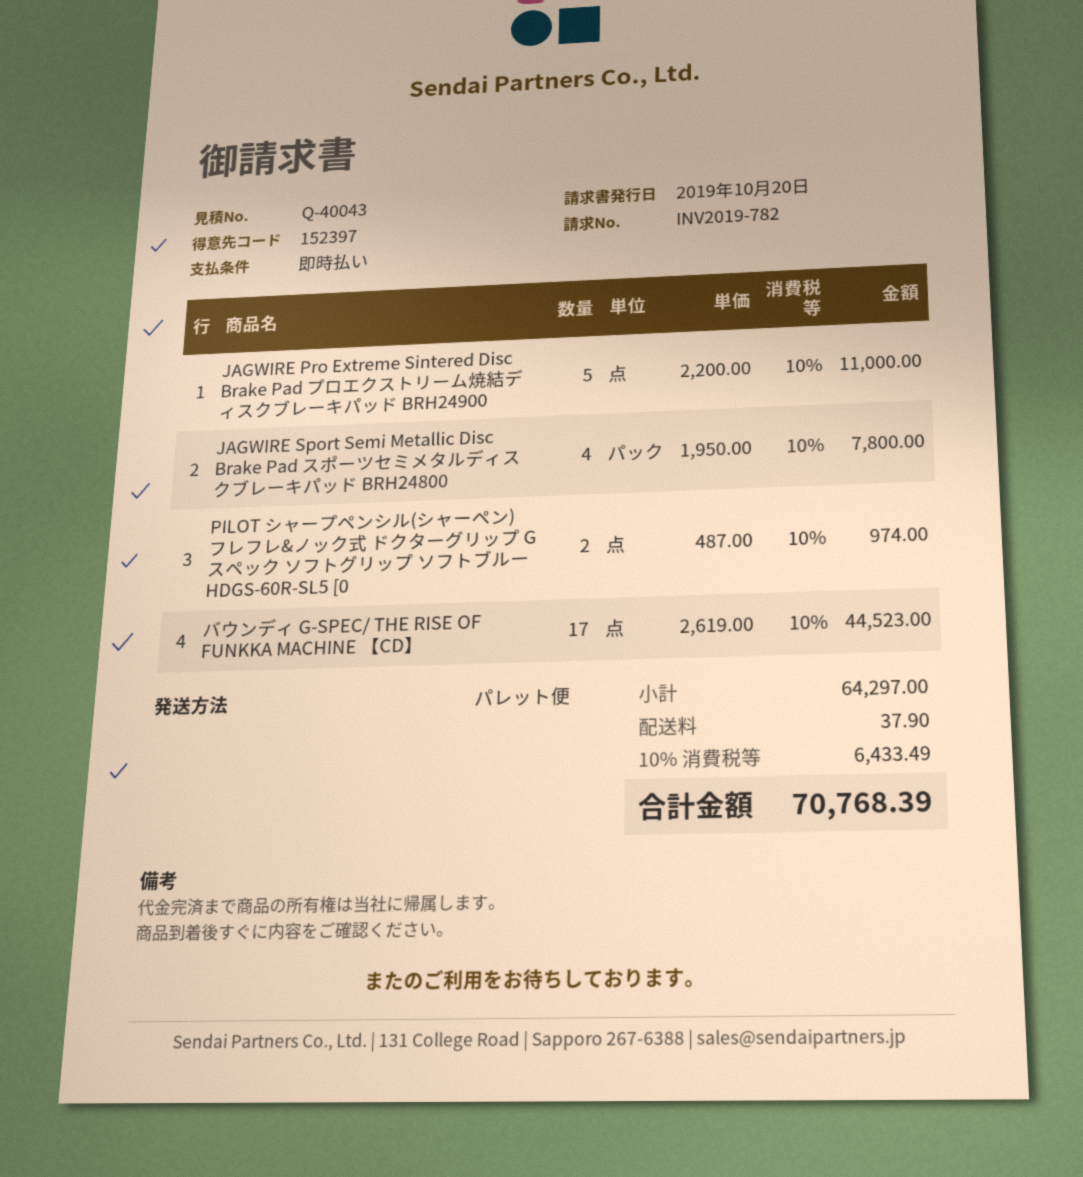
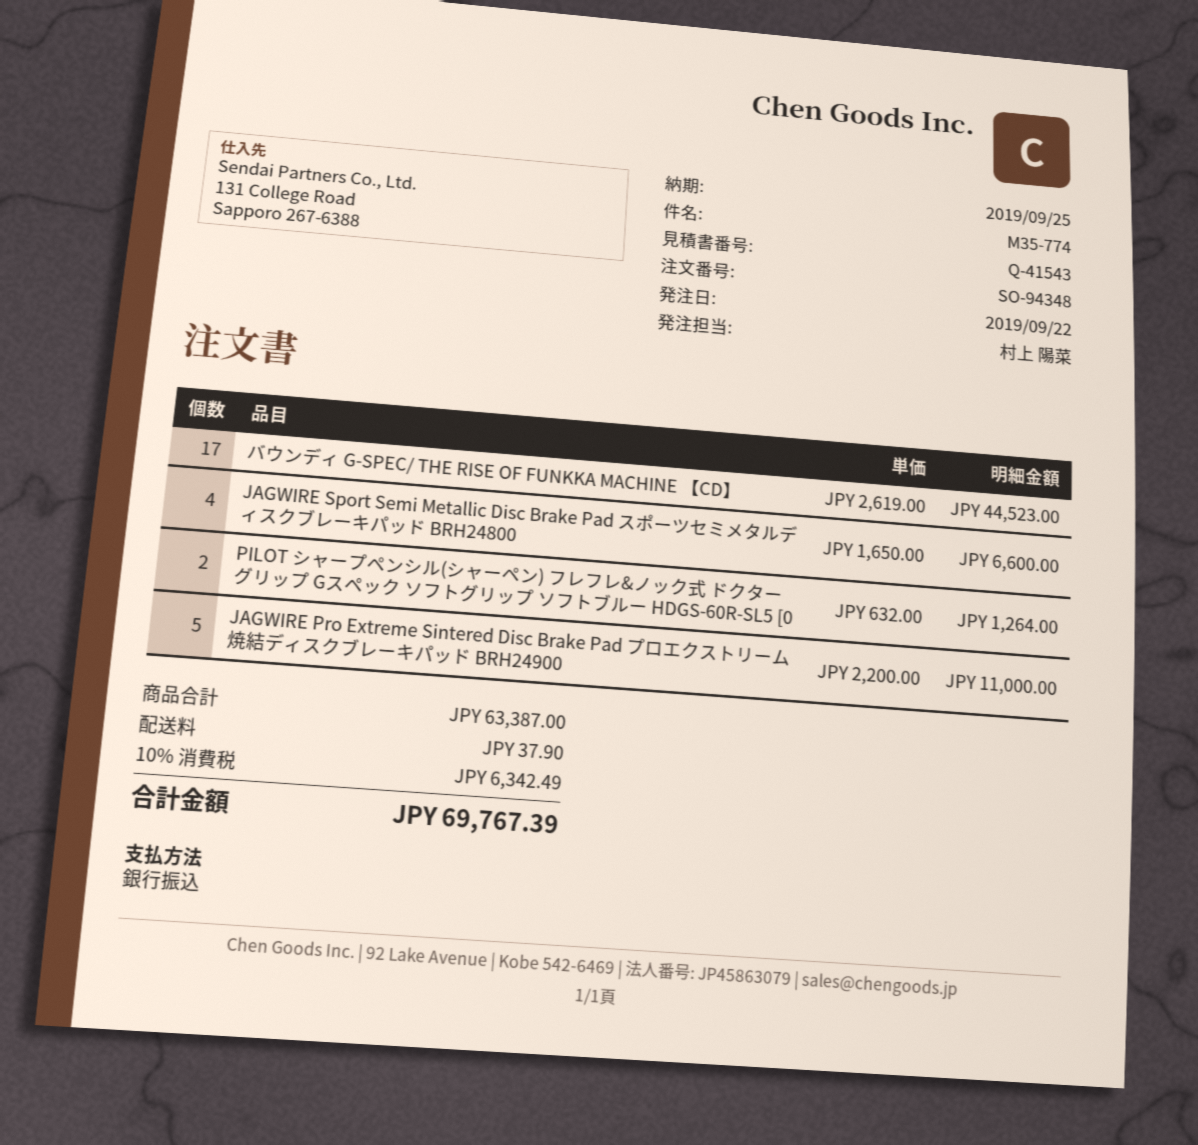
quote number: Q-40043 -> Q-41543
JAGWIRE Sport Semi Metallic Disc Brake Pad スポーツセミメタルディスクブレーキパッド BRH24800: 4 x 1950.00 = 7800.00 -> 4 x 1650.00 = 6600.00
PILOT シャープペンシル(シャーペン) フレフレ&ノック式 ドクターグリップ Gスペック ソフトグリップ ソフトブルー HDGS-60R-SL5 [0: 2 x 487.00 = 974.00 -> 2 x 632.00 = 1264.00
subtotal: 64297.00 -> 63387.00
tax: 10% = 6433.49 -> 10% = 6342.49
total: 70768.39 -> 69767.39

